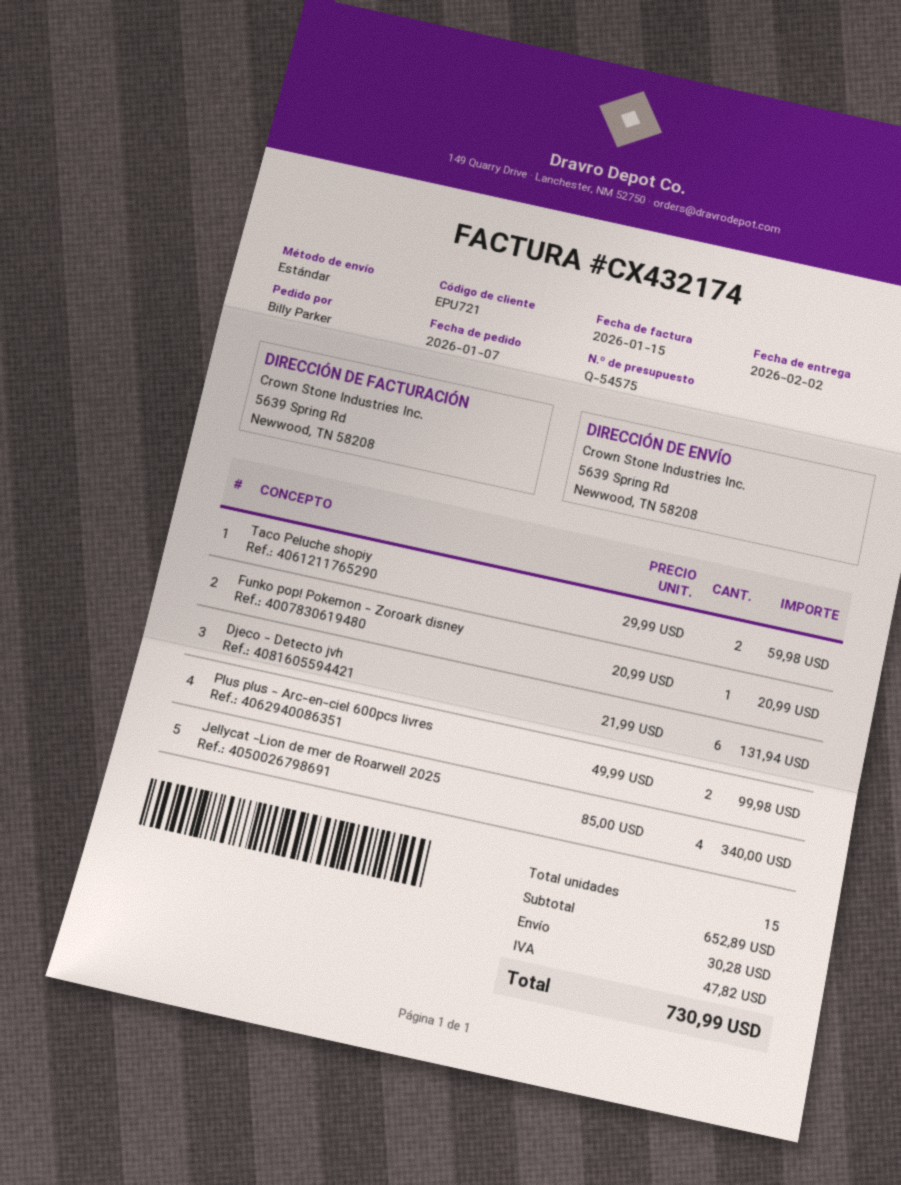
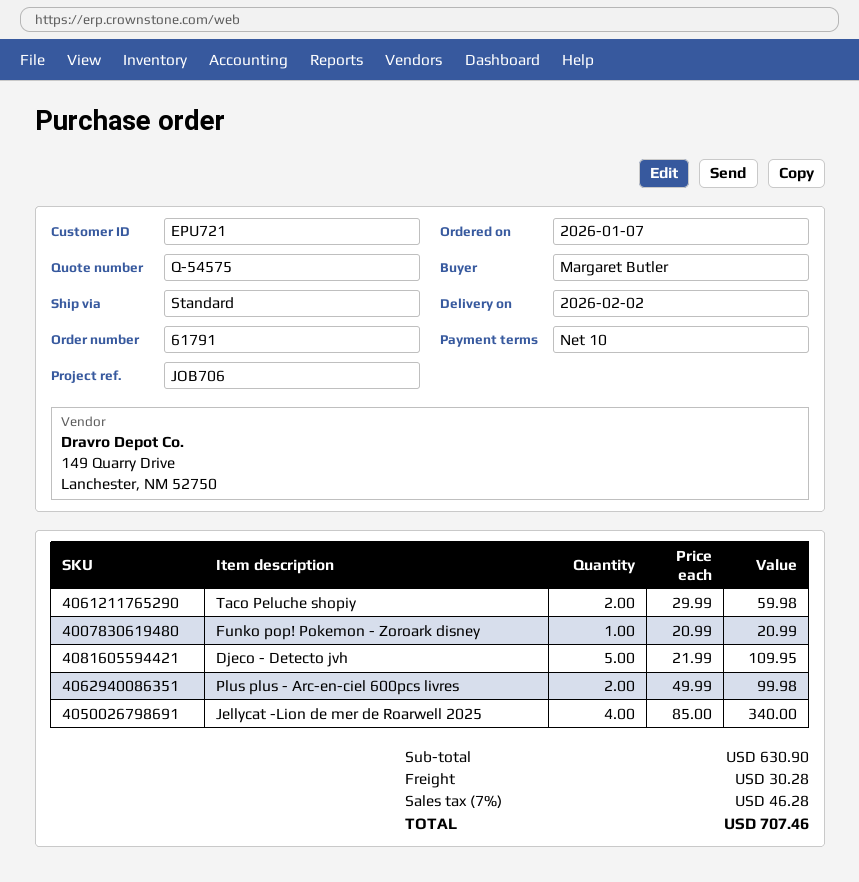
ordered by: Billy Parker -> Margaret Butler
Djeco - Detecto jvh: 6 x 21.99 = 131.94 -> 5 x 21.99 = 109.95
subtotal: 652.89 -> 630.90
tax: 47.82 -> 46.28
total: 730.99 -> 707.46

